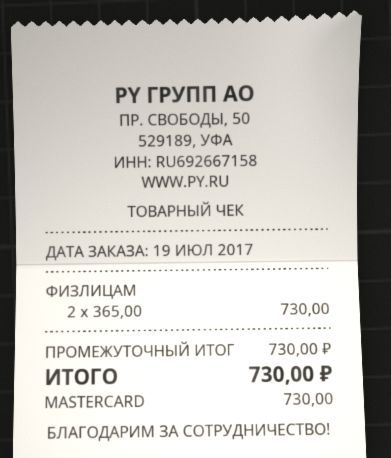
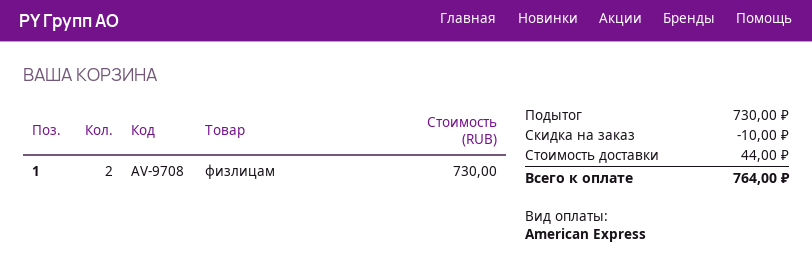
payment method: Mastercard -> American Express
discount: none -> 10.00
shipping: none -> 44.00
total: 730.00 -> 764.00

